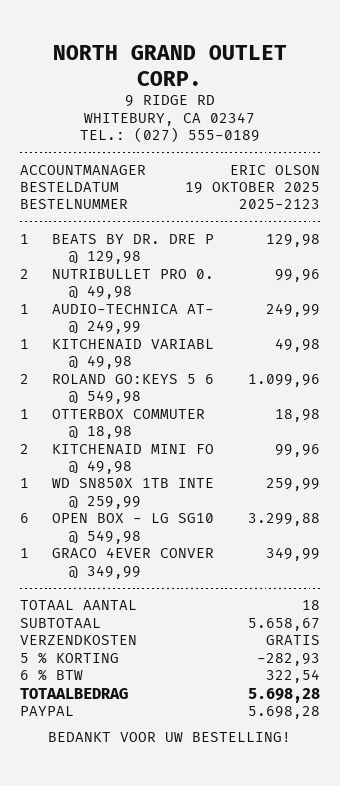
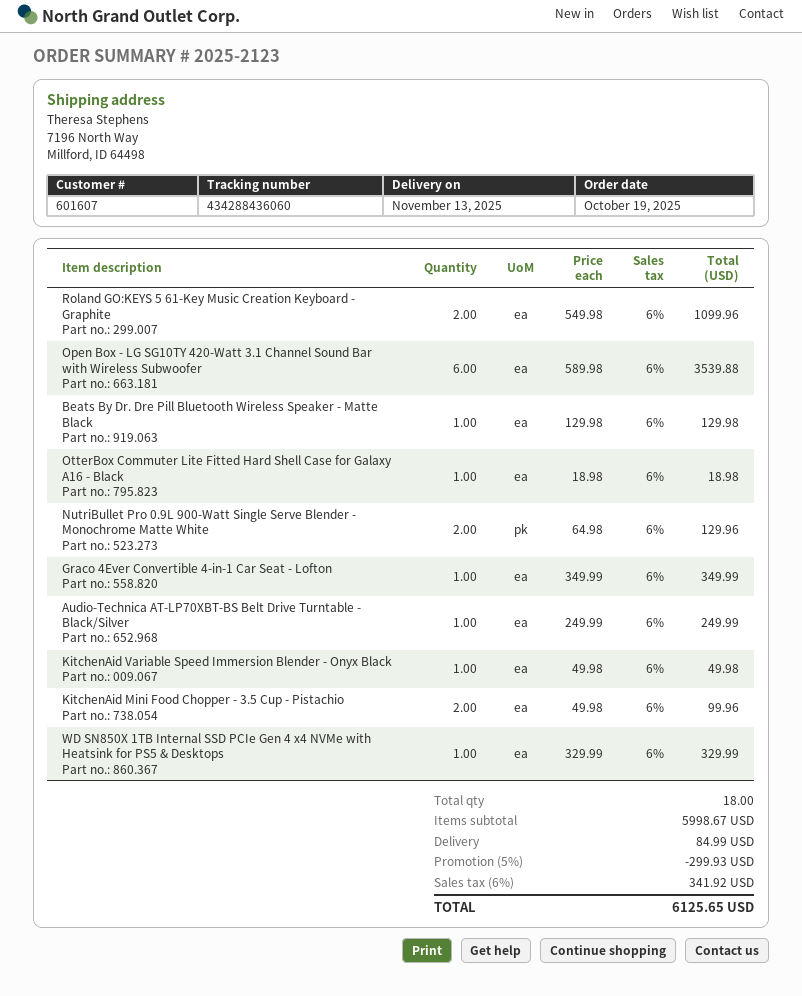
NUTRIBULLET PRO 0.: 2 x 49.98 = 99.96 -> 2 x 64.98 = 129.96
WD SN850X 1TB INTE: 1 x 259.99 = 259.99 -> 1 x 329.99 = 329.99
OPEN BOX - LG SG10: 6 x 549.98 = 3299.88 -> 6 x 589.98 = 3539.88
subtotal: 5658.67 -> 5998.67
discount: 5% = 282.93 -> 5% = 299.93
shipping: 0.00 -> 84.99
tax: 6% = 322.54 -> 6% = 341.92
total: 5698.28 -> 6125.65

